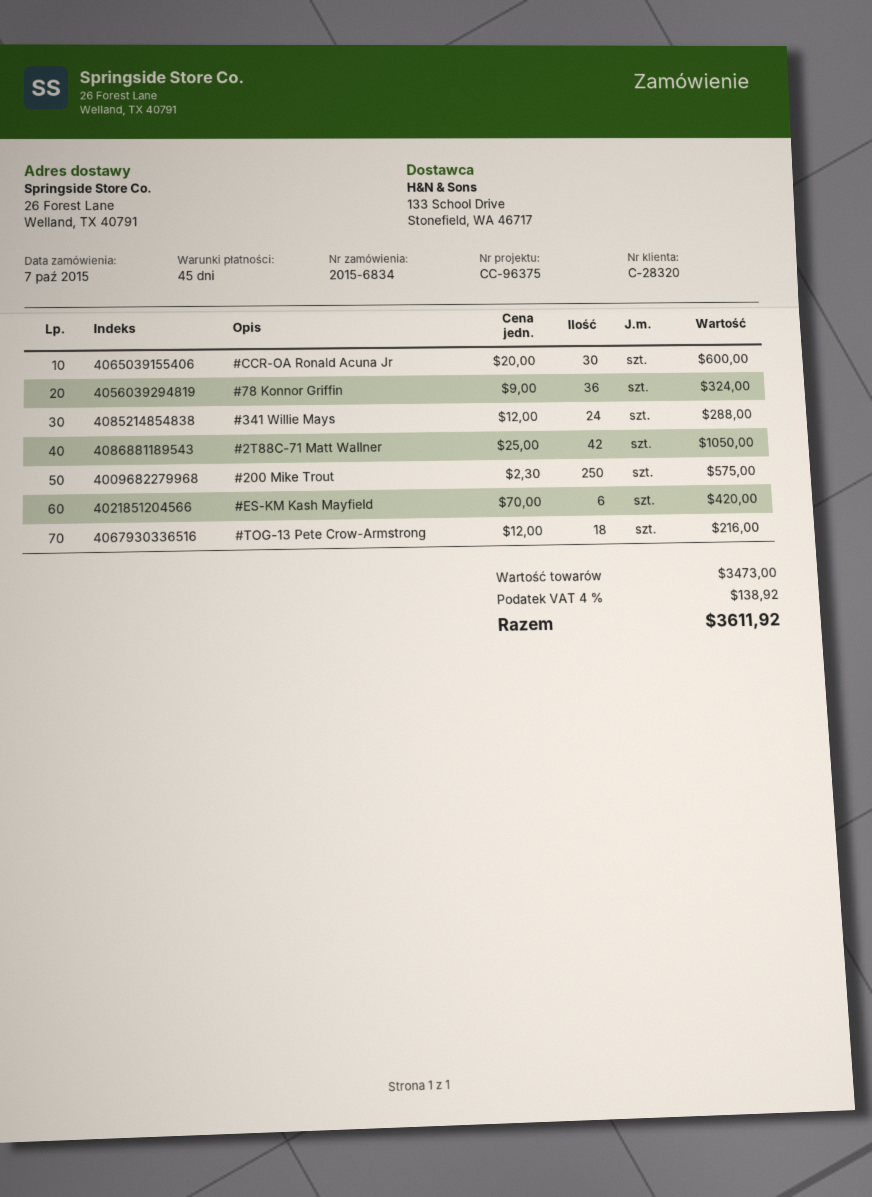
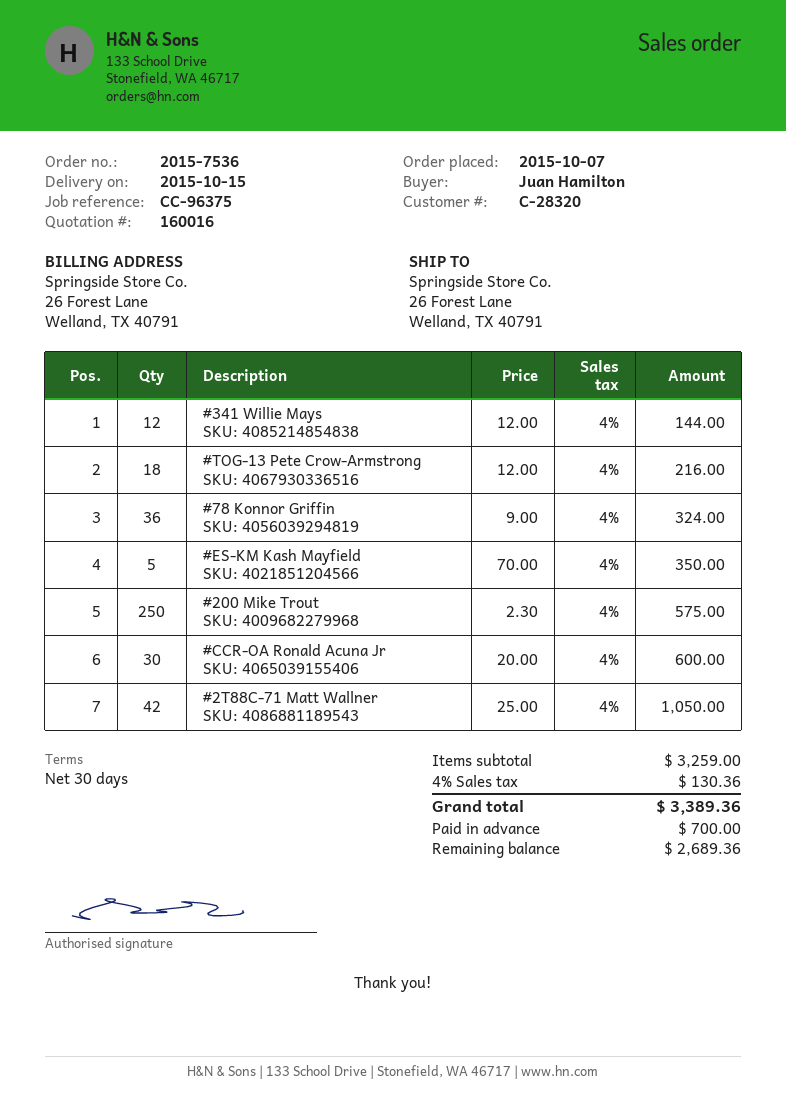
order number: 2015-6834 -> 2015-7536
payment terms: 45 days -> 30 days
#341 Willie Mays: 24 x 12.00 = 288.00 -> 12 x 12.00 = 144.00
#ES-KM Kash Mayfield: 6 x 70.00 = 420.00 -> 5 x 70.00 = 350.00
subtotal: 3473.00 -> 3259.00
tax: 4% = 138.92 -> 4% = 130.36
total: 3611.92 -> 3389.36

